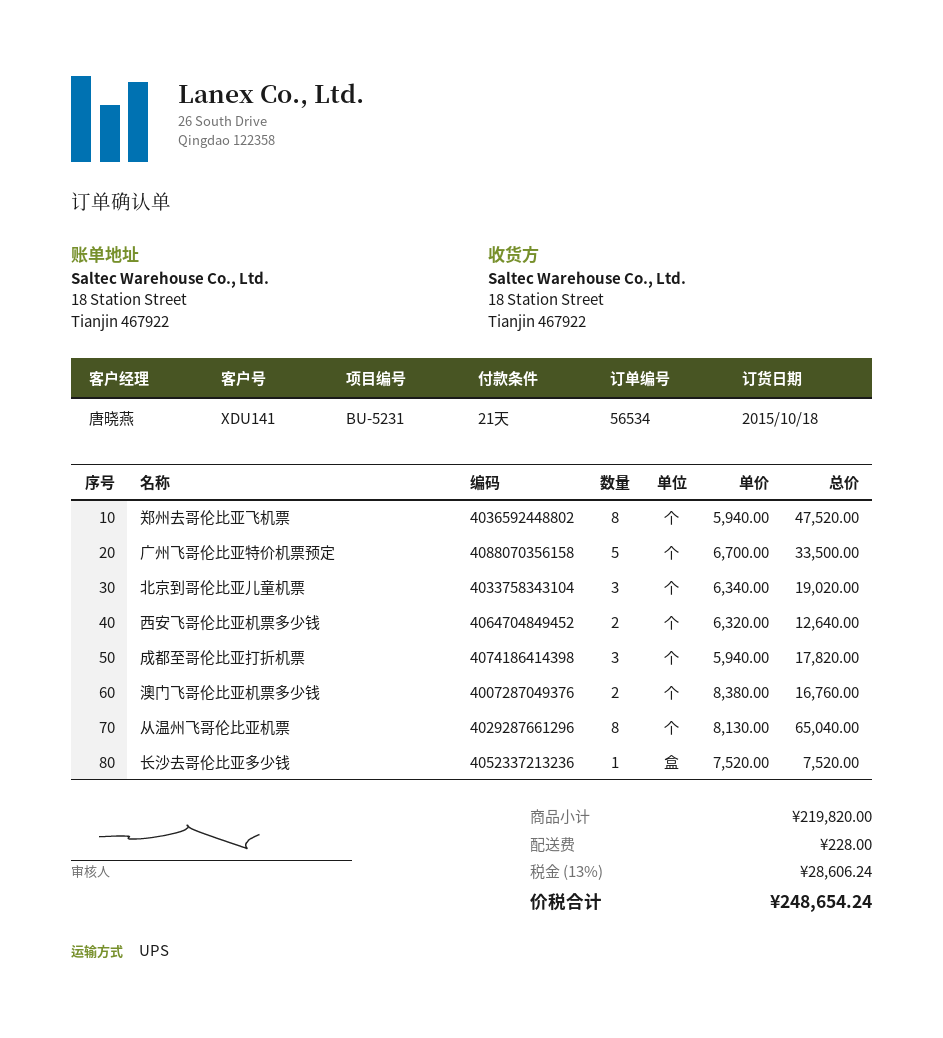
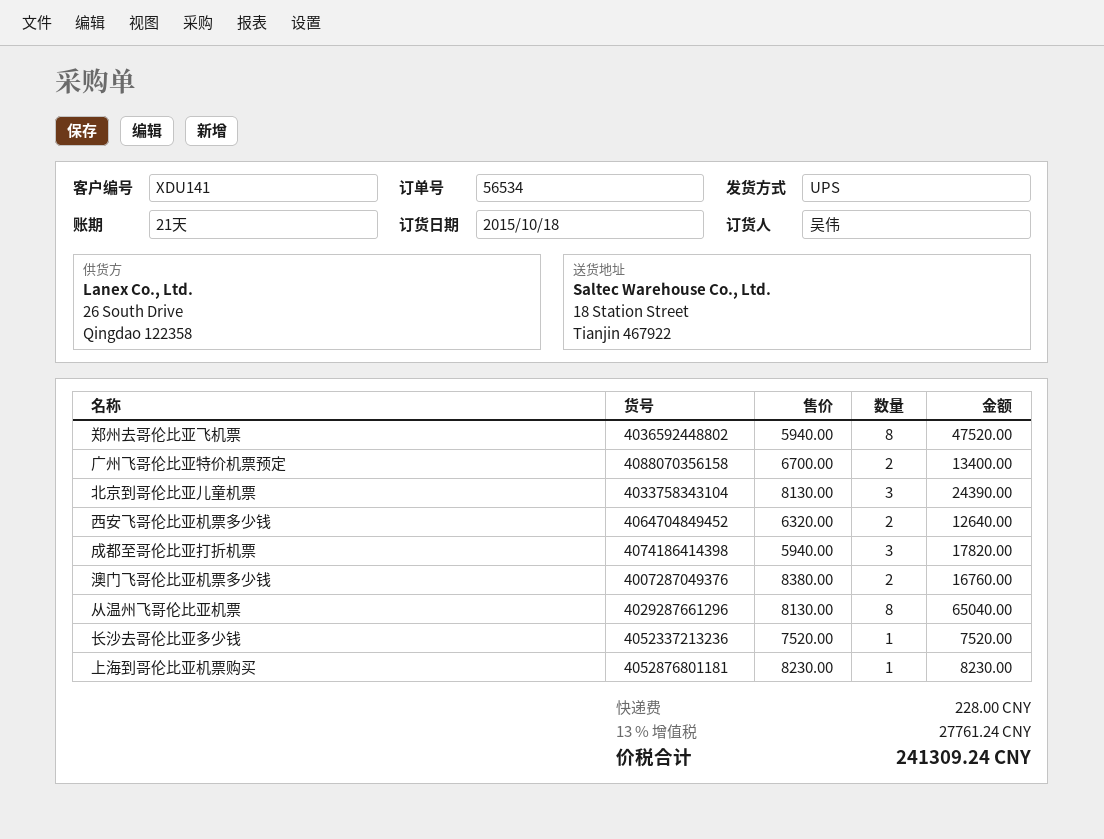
广州飞哥伦比亚特价机票预定: 5 x 6700.00 = 33500.00 -> 2 x 6700.00 = 13400.00
北京到哥伦比亚儿童机票: 3 x 6340.00 = 19020.00 -> 3 x 8130.00 = 24390.00
上海到哥伦比亚机票购买: none -> 1 x 8230.00 = 8230.00
tax: 13% = 28606.24 -> 13% = 27761.24
total: 248654.24 -> 241309.24

